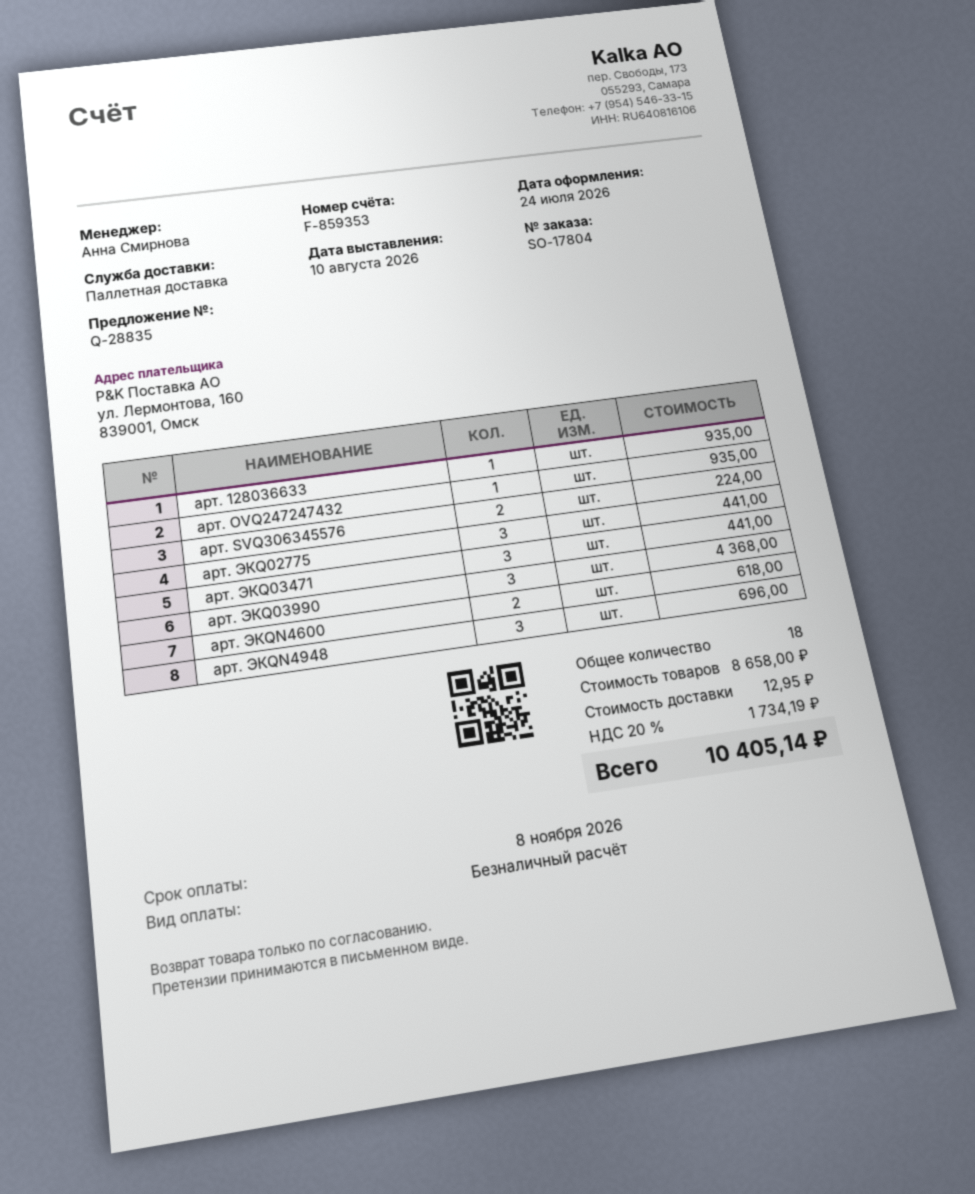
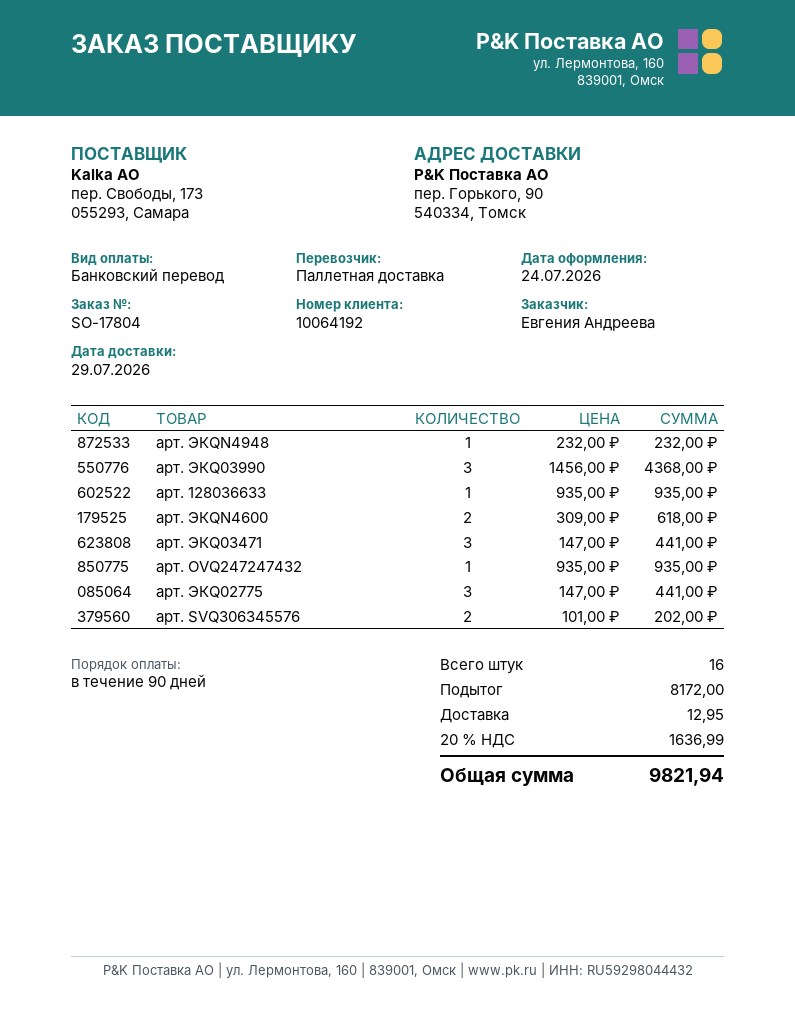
арт. SVQ306345576: 2 for 224.00 -> 2 for 202.00
арт. ЭКQN4948: 3 for 696.00 -> 1 for 232.00
total quantity: 18 -> 16
subtotal: 8658.00 -> 8172.00
tax: 20% = 1734.19 -> 20% = 1636.99
total: 10405.14 -> 9821.94

